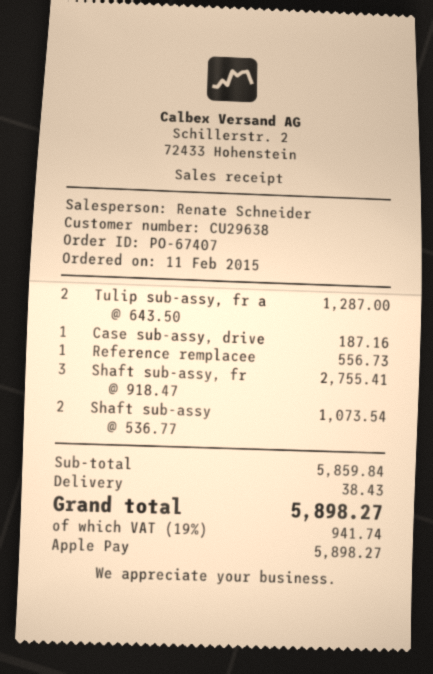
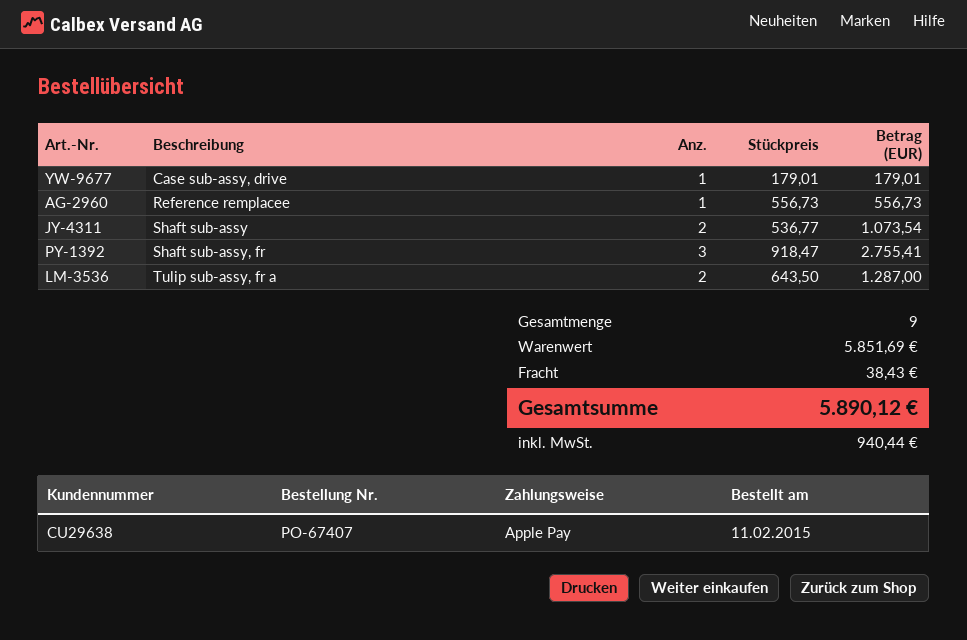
Case sub-assy, drive: 1 x 187.16 = 187.16 -> 1 x 179.01 = 179.01
subtotal: 5859.84 -> 5851.69
tax: 941.74 -> 940.44
total: 5898.27 -> 5890.12

